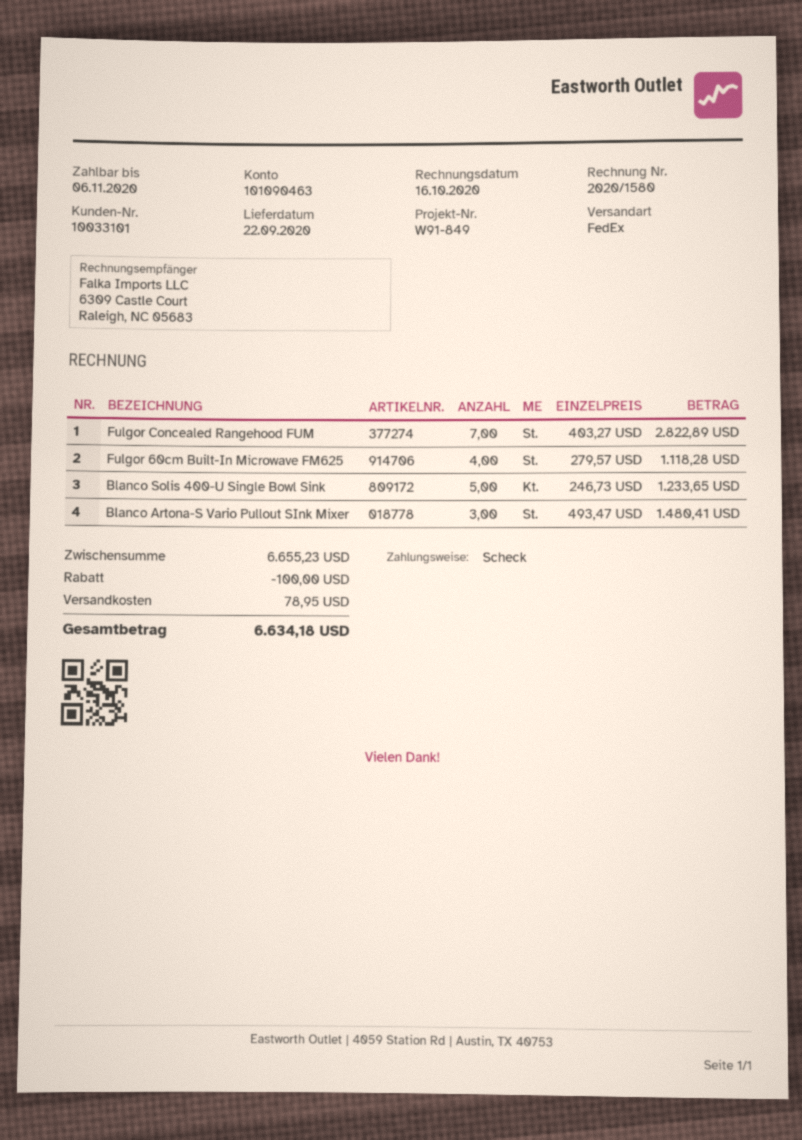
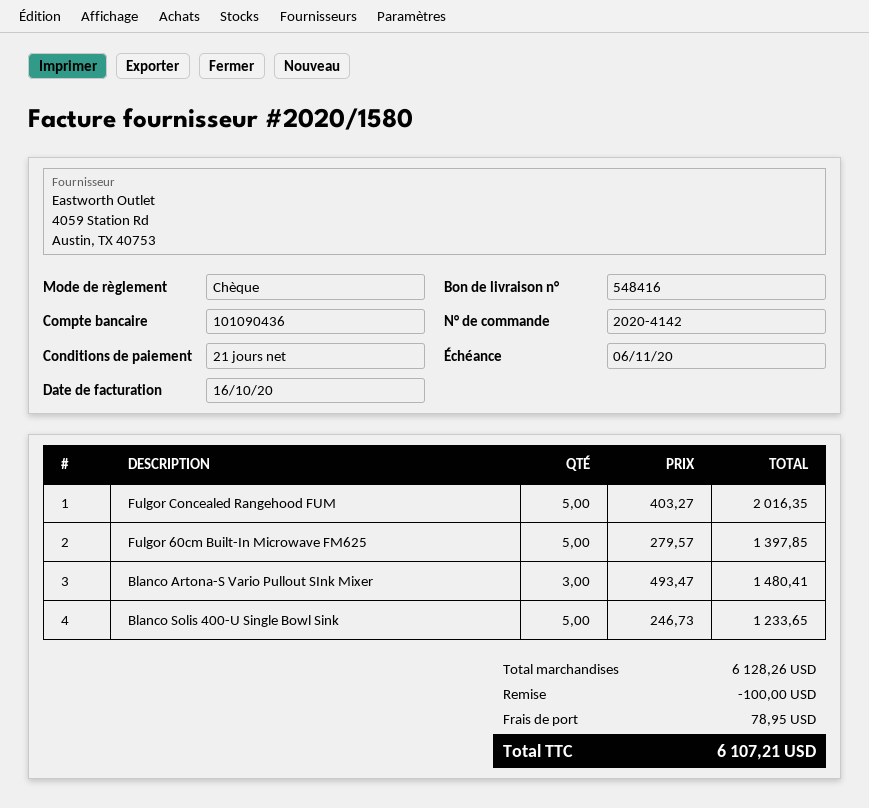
bank account: 101090463 -> 101090436
Fulgor Concealed Rangehood FUM: 7 x 403.27 = 2822.89 -> 5 x 403.27 = 2016.35
Fulgor 60cm Built-In Microwave FM625: 4 x 279.57 = 1118.28 -> 5 x 279.57 = 1397.85
subtotal: 6655.23 -> 6128.26
total: 6634.18 -> 6107.21

